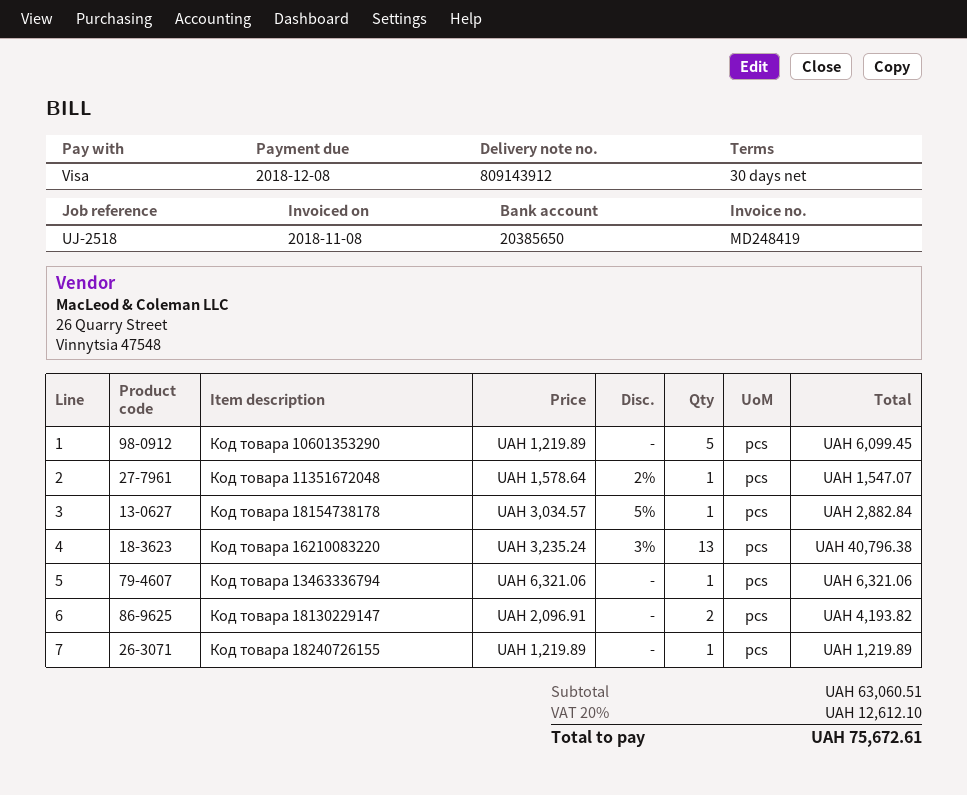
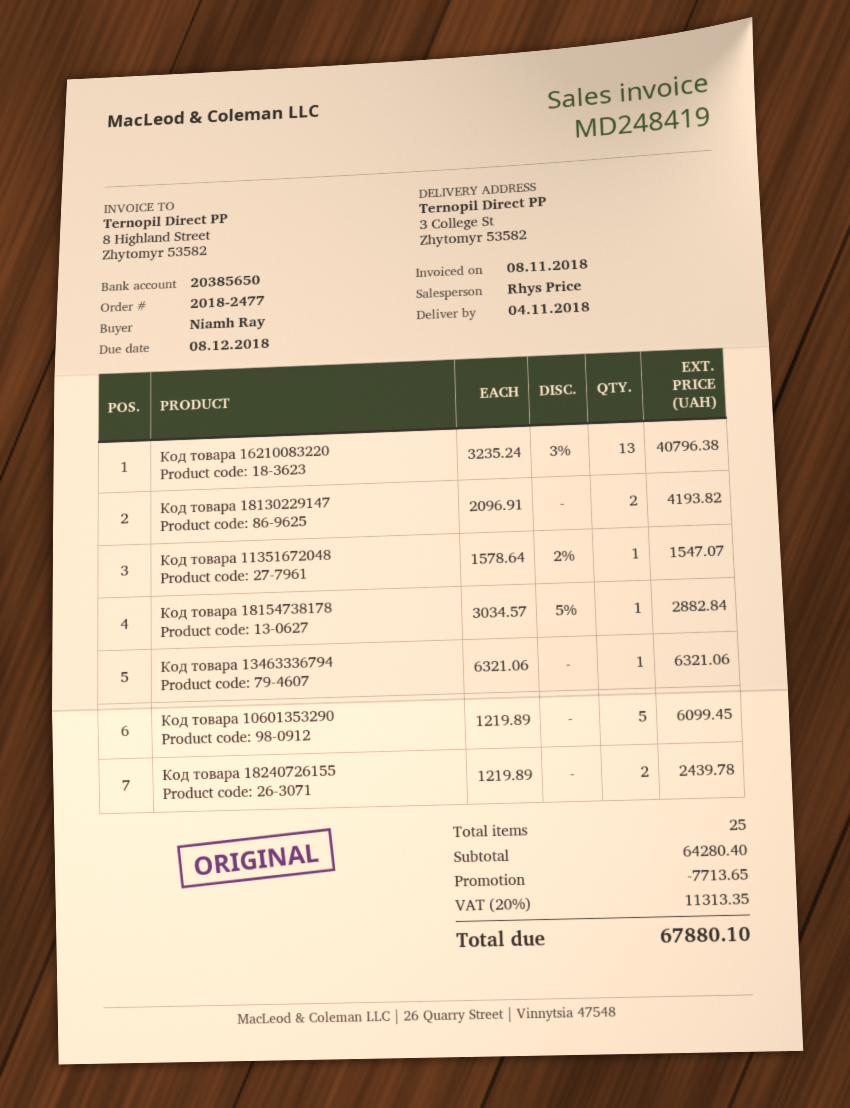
Код товара 18240726155: 1 x 1219.89 = 1219.89 -> 2 x 1219.89 = 2439.78
subtotal: 63060.51 -> 64280.40
discount: none -> 7713.65
tax: 20% = 12612.10 -> 20% = 11313.35
total: 75672.61 -> 67880.10

